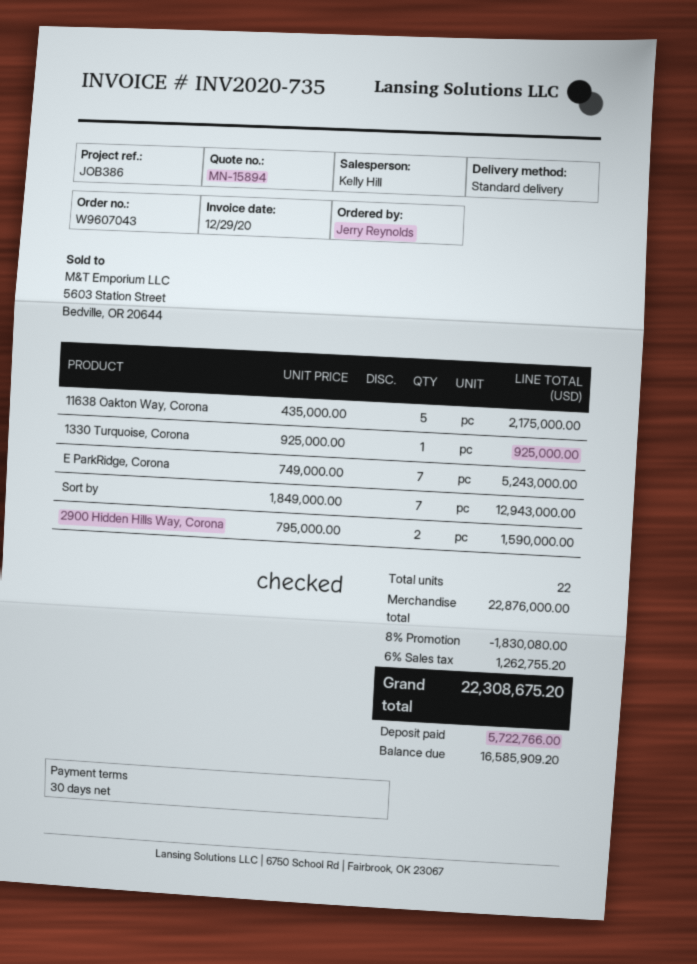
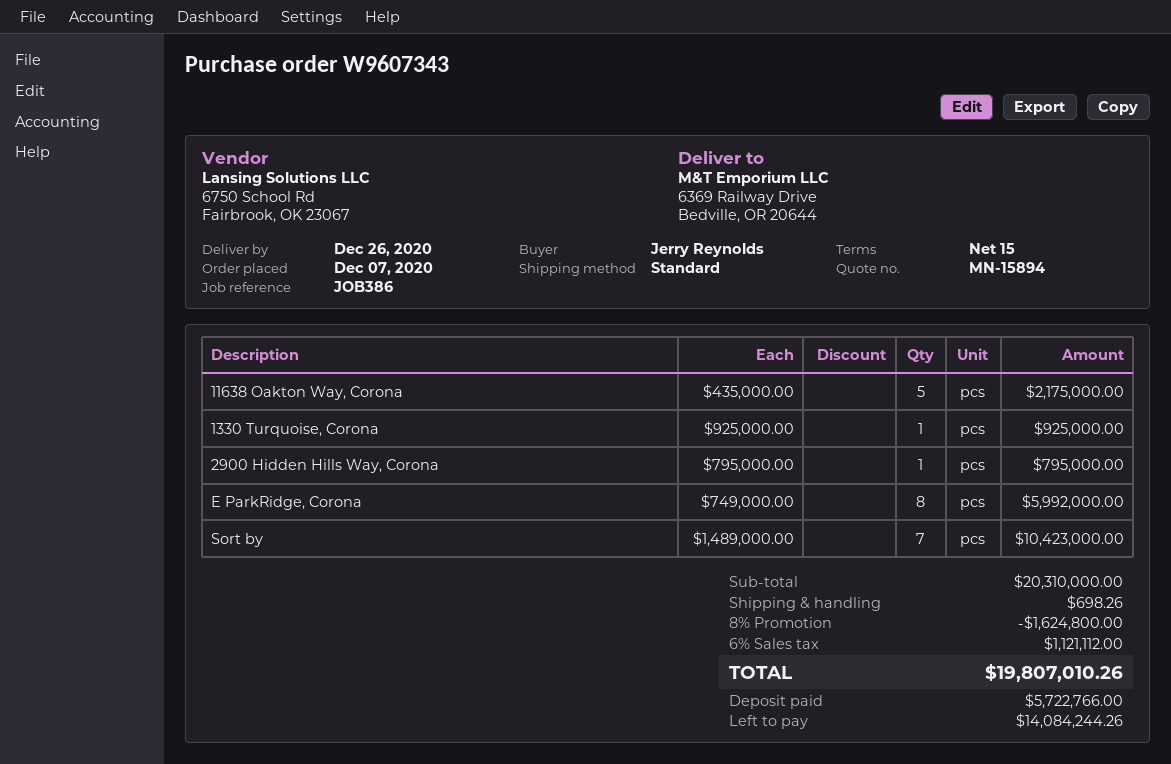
order number: W9607043 -> W9607343
payment terms: 30 days -> 15 days
E ParkRidge, Corona: 7 x 749000.00 = 5243000.00 -> 8 x 749000.00 = 5992000.00
Sort by: 7 x 1849000.00 = 12943000.00 -> 7 x 1489000.00 = 10423000.00
2900 Hidden Hills Way, Corona: 2 x 795000.00 = 1590000.00 -> 1 x 795000.00 = 795000.00
subtotal: 22876000.00 -> 20310000.00
discount: 8% = 1830080.00 -> 8% = 1624800.00
shipping: none -> 698.26
tax: 6% = 1262755.20 -> 6% = 1121112.00
total: 22308675.20 -> 19807010.26
balance: 16585909.20 -> 14084244.26

